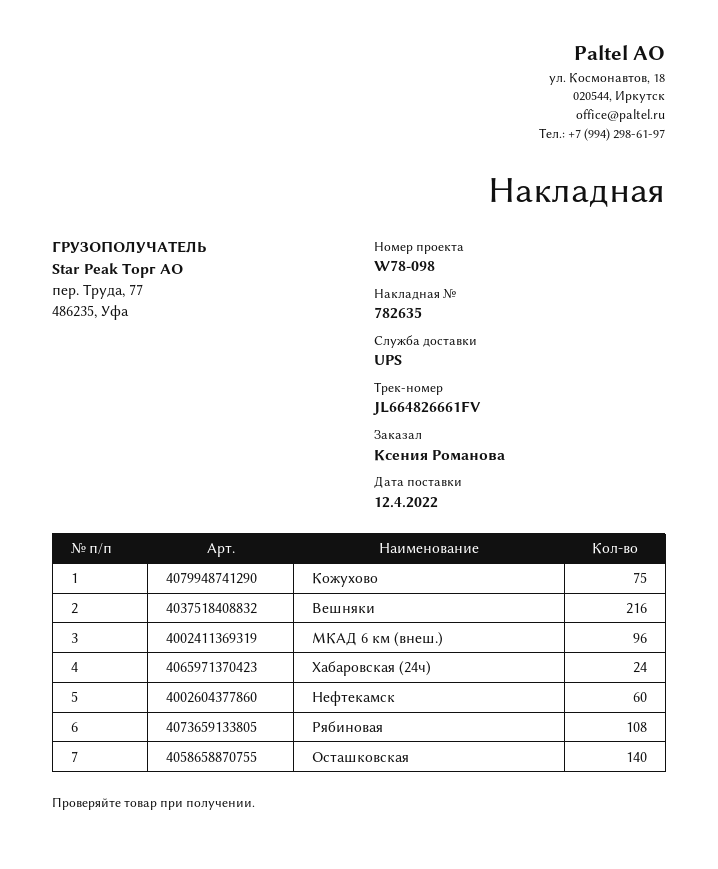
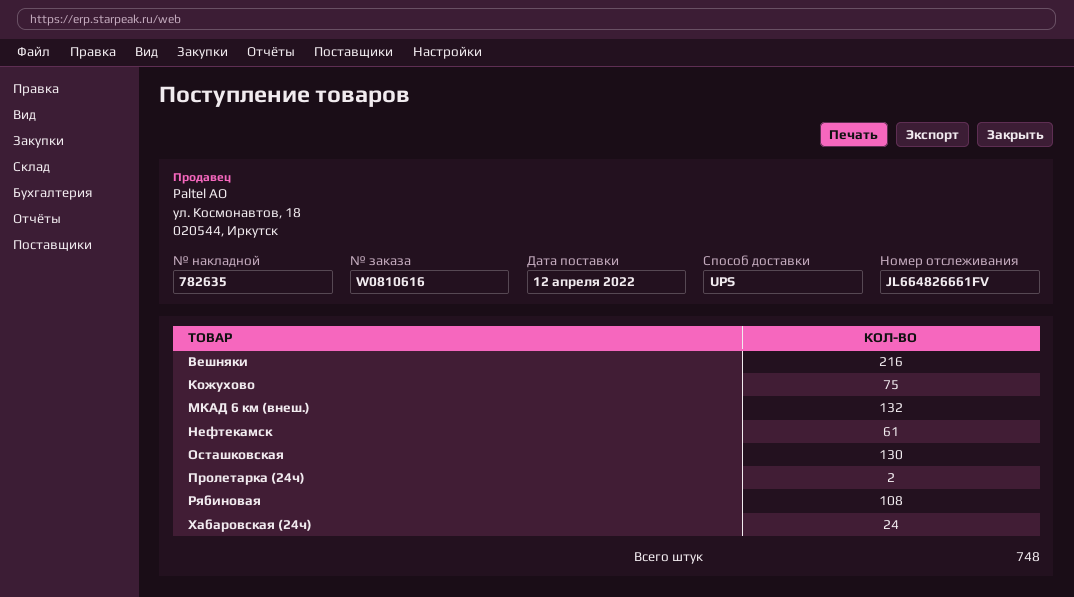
МКАД 6 км (внеш.): 96 -> 132
Нефтекамск: 60 -> 61
Осташковская: 140 -> 130
Пролетарка (24ч): none -> 2

